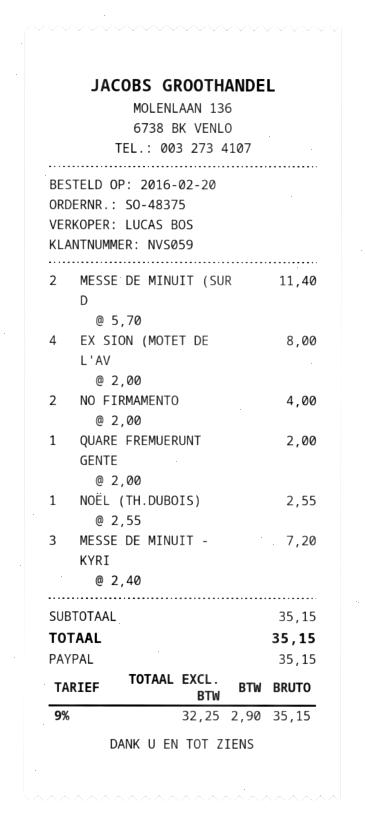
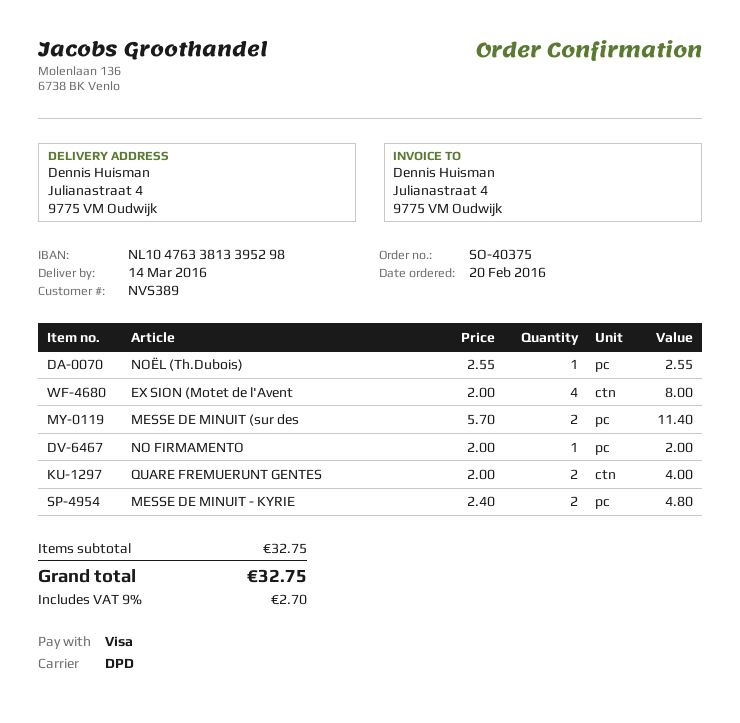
order number: SO-48375 -> SO-40375
customer number: NVS059 -> NVS389
payment method: PayPal -> Visa
NO FIRMAMENTO: 2 x 2.00 = 4.00 -> 1 x 2.00 = 2.00
QUARE FREMUERUNT GENTE: 1 x 2.00 = 2.00 -> 2 x 2.00 = 4.00
MESSE DE MINUIT - KYRI: 3 x 2.40 = 7.20 -> 2 x 2.40 = 4.80
subtotal: 35.15 -> 32.75
tax: 9% = 2.90 -> 9% = 2.70
total: 35.15 -> 32.75

